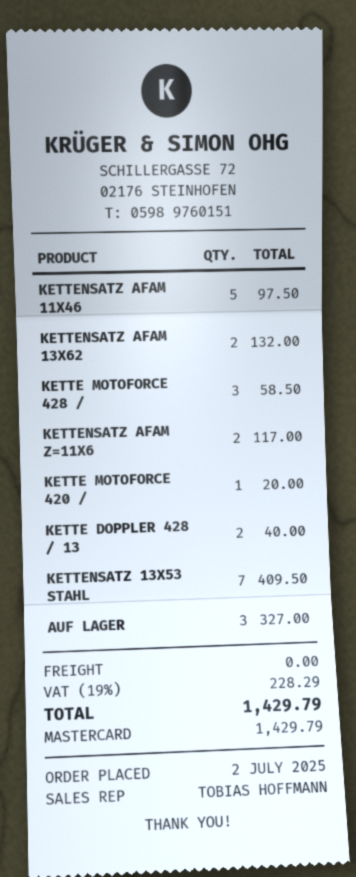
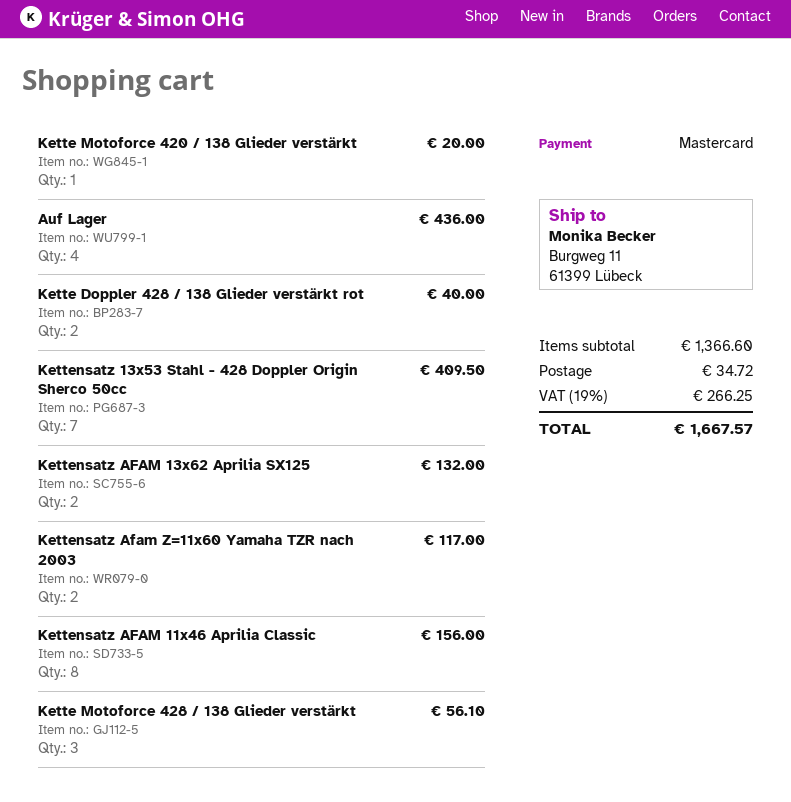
KETTENSATZ AFAM 11X46: 5 for 97.50 -> 8 for 156.00
KETTE MOTOFORCE 428 /: 3 for 58.50 -> 3 for 56.10
AUF LAGER: 3 for 327.00 -> 4 for 436.00
shipping: 0.00 -> 34.72
tax: 19% = 228.29 -> 19% = 266.25
total: 1429.79 -> 1667.57

